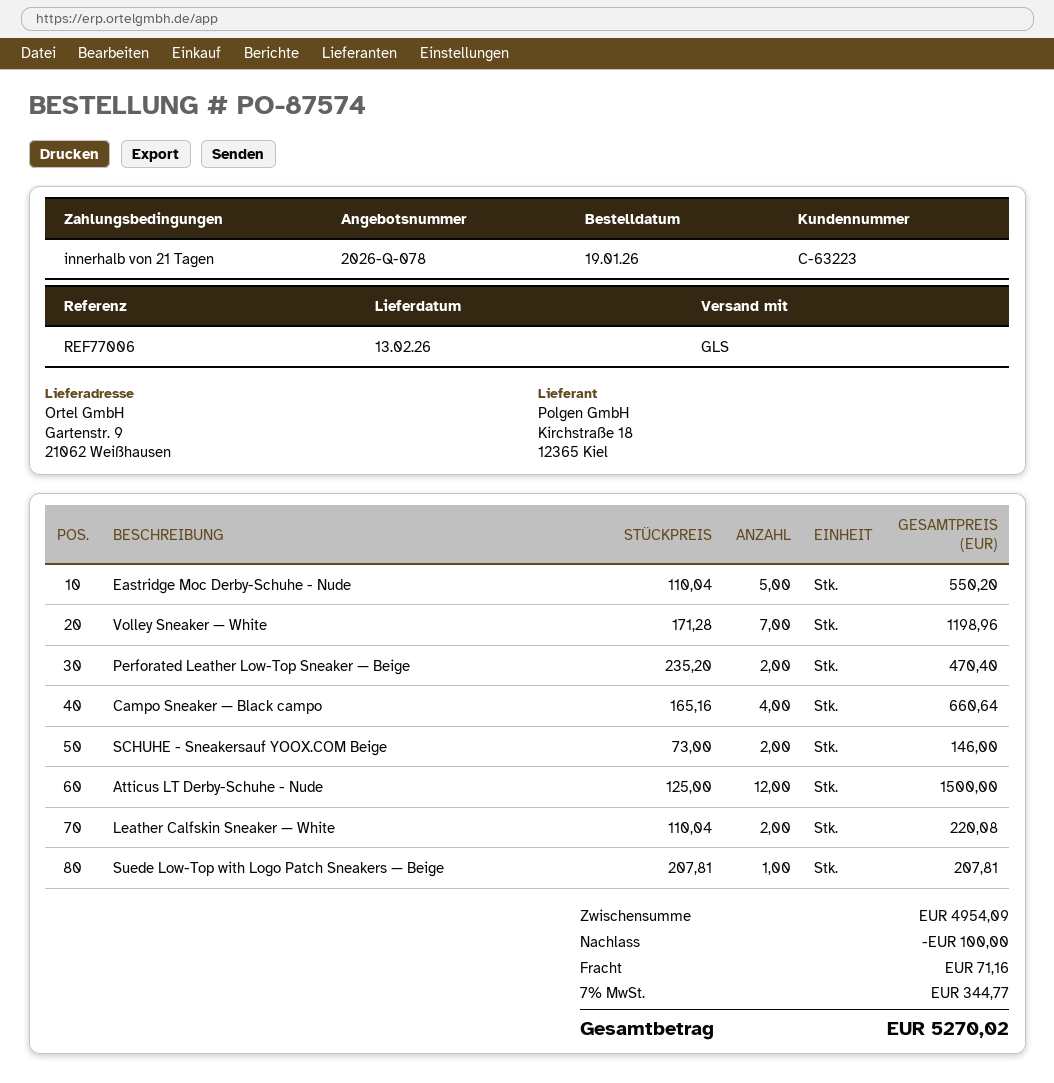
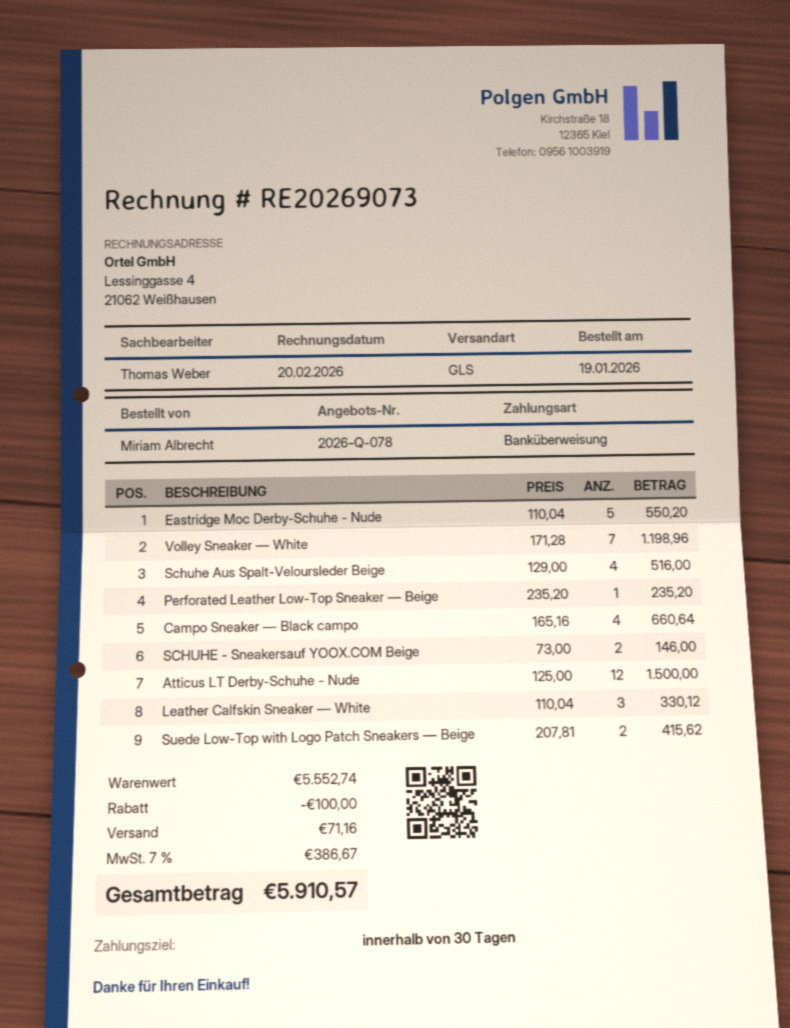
payment terms: 21 days -> 30 days
Perforated Leather Low-Top Sneaker — Beige: 2 x 235.20 = 470.40 -> 1 x 235.20 = 235.20
Leather Calfskin Sneaker — White: 2 x 110.04 = 220.08 -> 3 x 110.04 = 330.12
Suede Low-Top with Logo Patch Sneakers — Beige: 1 x 207.81 = 207.81 -> 2 x 207.81 = 415.62
Schuhe Aus Spalt-Veloursleder Beige: none -> 4 x 129.00 = 516.00
subtotal: 4954.09 -> 5552.74
tax: 7% = 344.77 -> 7% = 386.67
total: 5270.02 -> 5910.57

